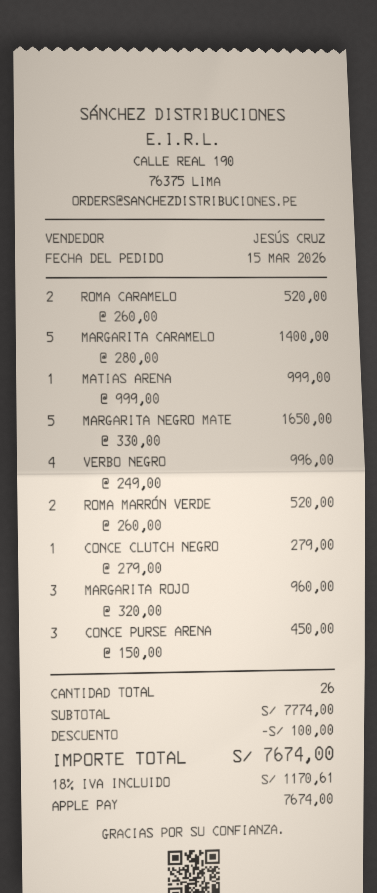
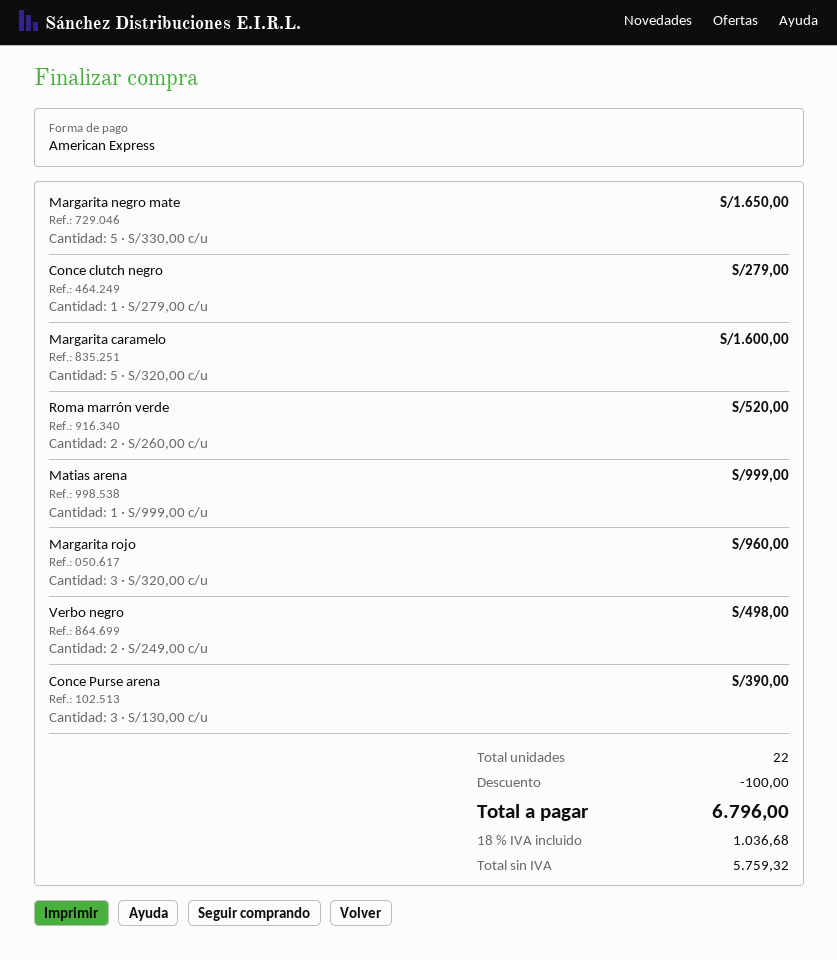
payment method: Apple Pay -> American Express
ROMA CARAMELO: 2 x 260.00 = 520.00 -> none
MARGARITA CARAMELO: 5 x 280.00 = 1400.00 -> 5 x 320.00 = 1600.00
VERBO NEGRO: 4 x 249.00 = 996.00 -> 2 x 249.00 = 498.00
CONCE PURSE ARENA: 3 x 150.00 = 450.00 -> 3 x 130.00 = 390.00
total quantity: 26 -> 22
tax: 18% = 1170.61 -> 18% = 1036.68
total: 7674.00 -> 6796.00

